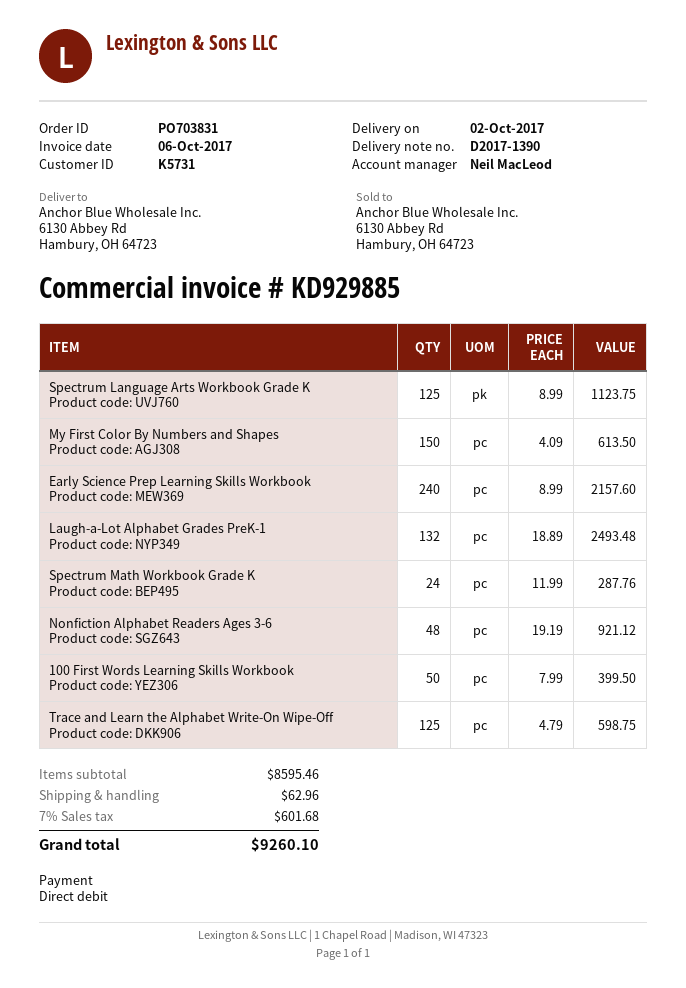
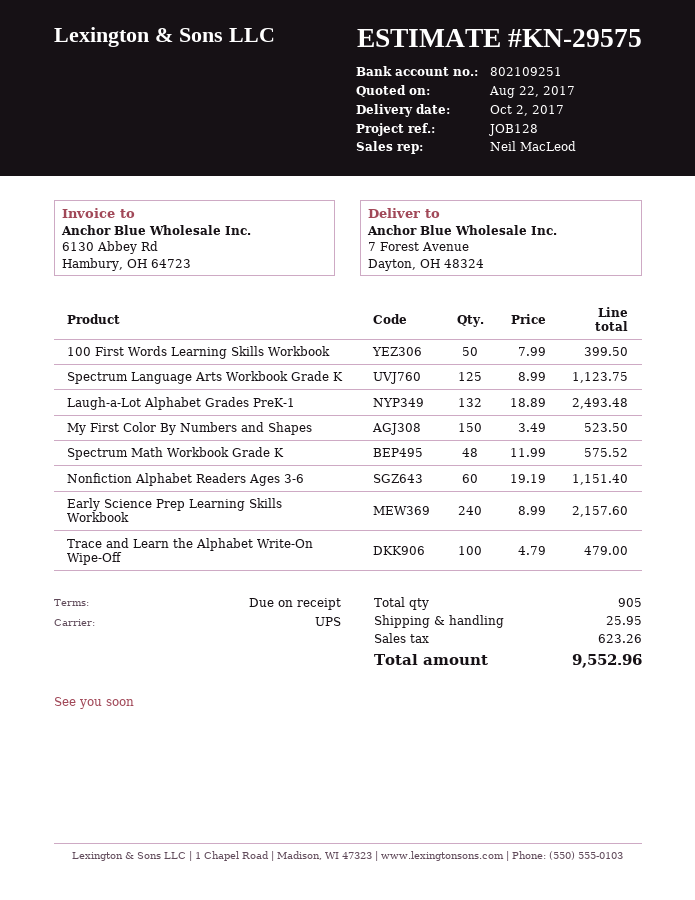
ship to: 6130 Abbey Rd, Hambury, OH 64723 -> 7 Forest Avenue, Dayton, OH 48324
My First Color By Numbers and Shapes: 150 x 4.09 = 613.50 -> 150 x 3.49 = 523.50
Spectrum Math Workbook Grade K: 24 x 11.99 = 287.76 -> 48 x 11.99 = 575.52
Nonfiction Alphabet Readers Ages 3-6: 48 x 19.19 = 921.12 -> 60 x 19.19 = 1151.40
Trace and Learn the Alphabet Write-On Wipe-Off: 125 x 4.79 = 598.75 -> 100 x 4.79 = 479.00
shipping: 62.96 -> 25.95
tax: 601.68 -> 623.26
total: 9260.10 -> 9552.96

